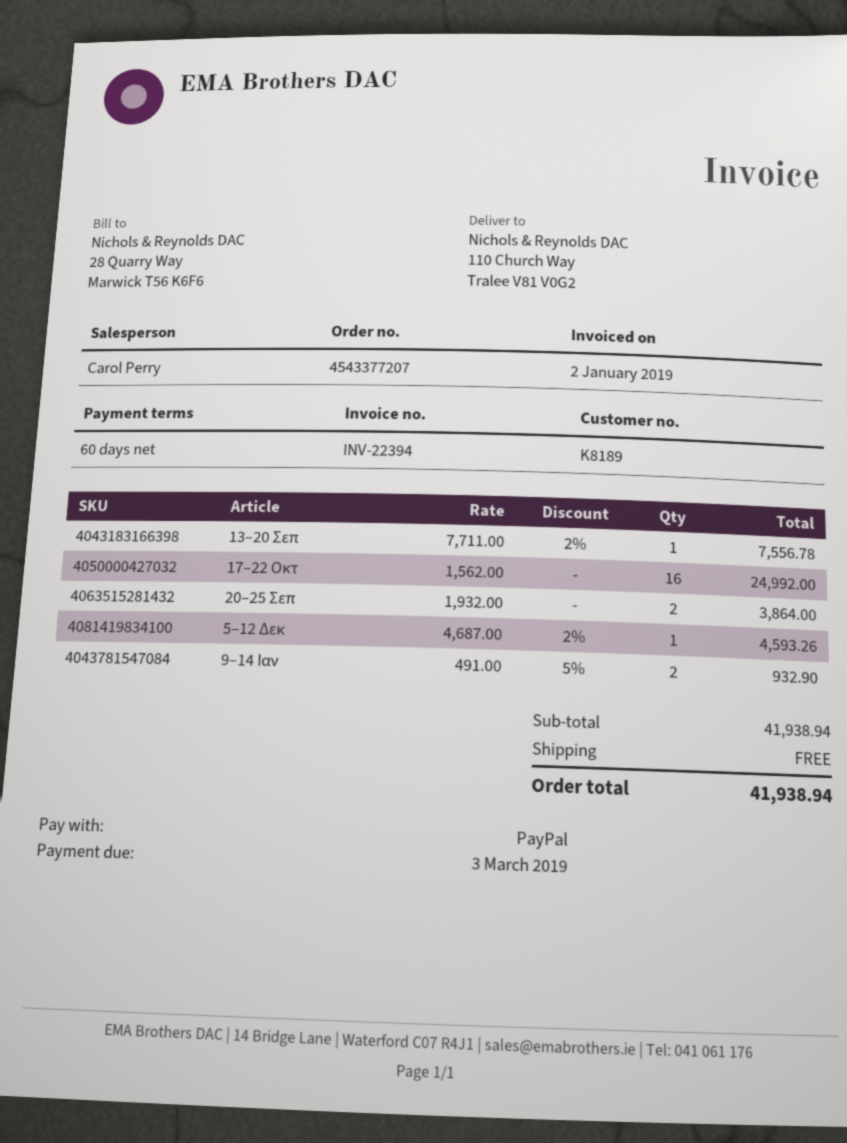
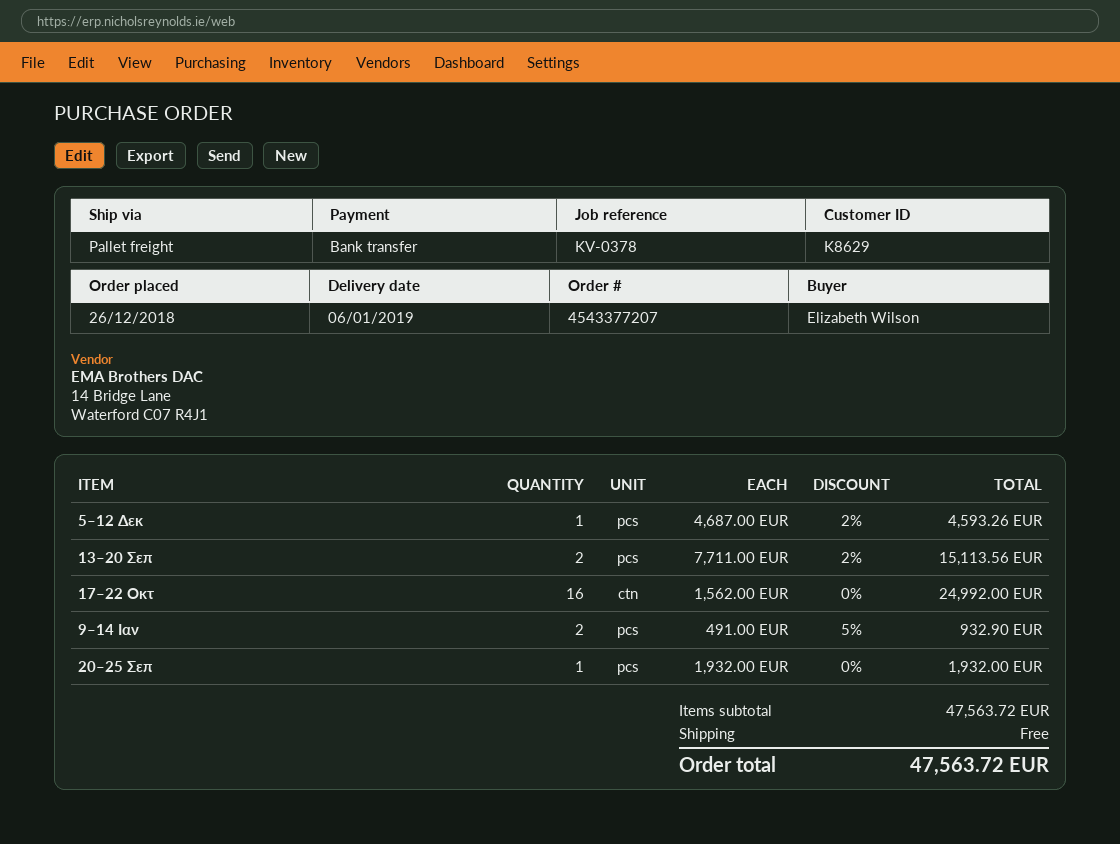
customer number: K8189 -> K8629
payment method: PayPal -> bank transfer
13–20 Σεπ: 1 x 7711.00 - 2% = 7556.78 -> 2 x 7711.00 - 2% = 15113.56
20–25 Σεπ: 2 x 1932.00 = 3864.00 -> 1 x 1932.00 = 1932.00
subtotal: 41938.94 -> 47563.72
total: 41938.94 -> 47563.72

